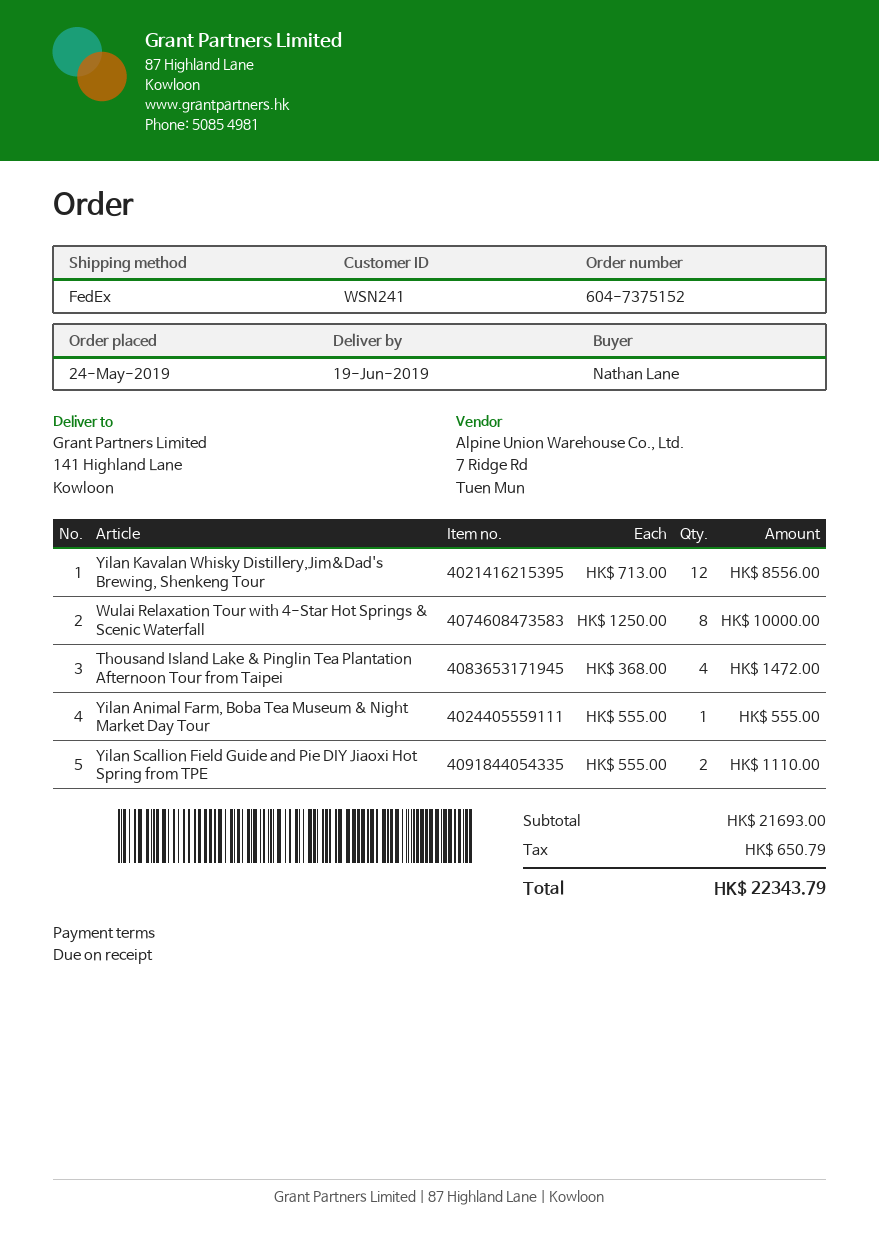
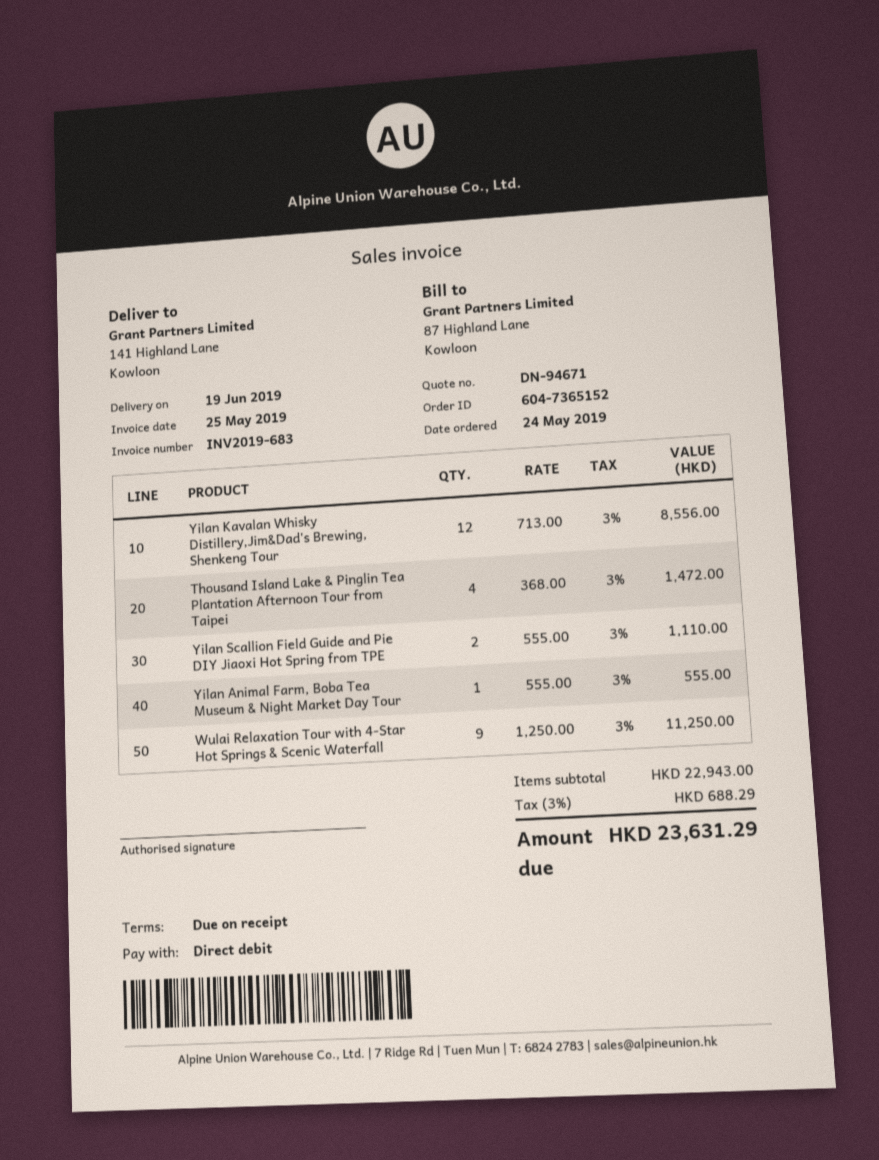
order number: 604-7375152 -> 604-7365152
Wulai Relaxation Tour with 4-Star Hot Springs & Scenic Waterfall: 8 x 1250.00 = 10000.00 -> 9 x 1250.00 = 11250.00
subtotal: 21693.00 -> 22943.00
tax: 650.79 -> 688.29
total: 22343.79 -> 23631.29

